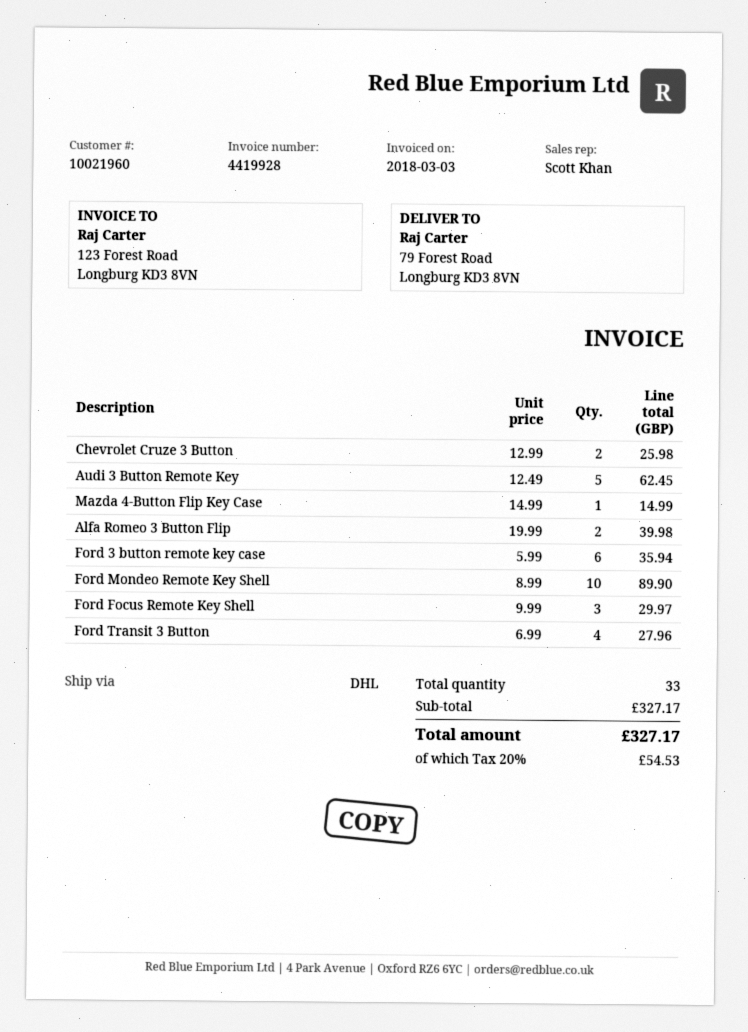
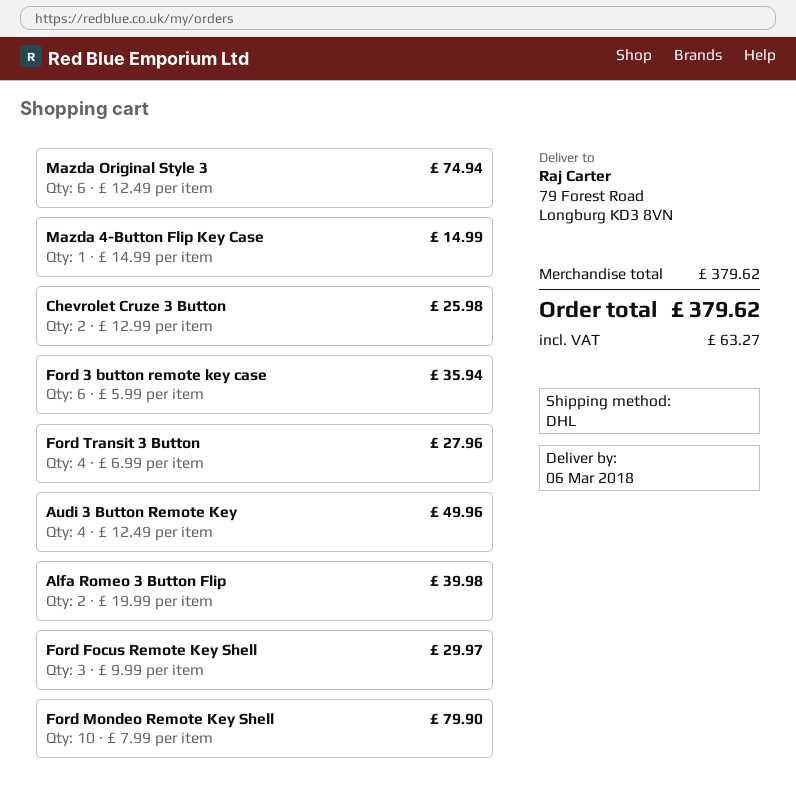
Audi 3 Button Remote Key: 5 x 12.49 = 62.45 -> 4 x 12.49 = 49.96
Ford Mondeo Remote Key Shell: 10 x 8.99 = 89.90 -> 10 x 7.99 = 79.90
Mazda Original Style 3: none -> 6 x 12.49 = 74.94
subtotal: 327.17 -> 379.62
tax: 54.53 -> 63.27
total: 327.17 -> 379.62

